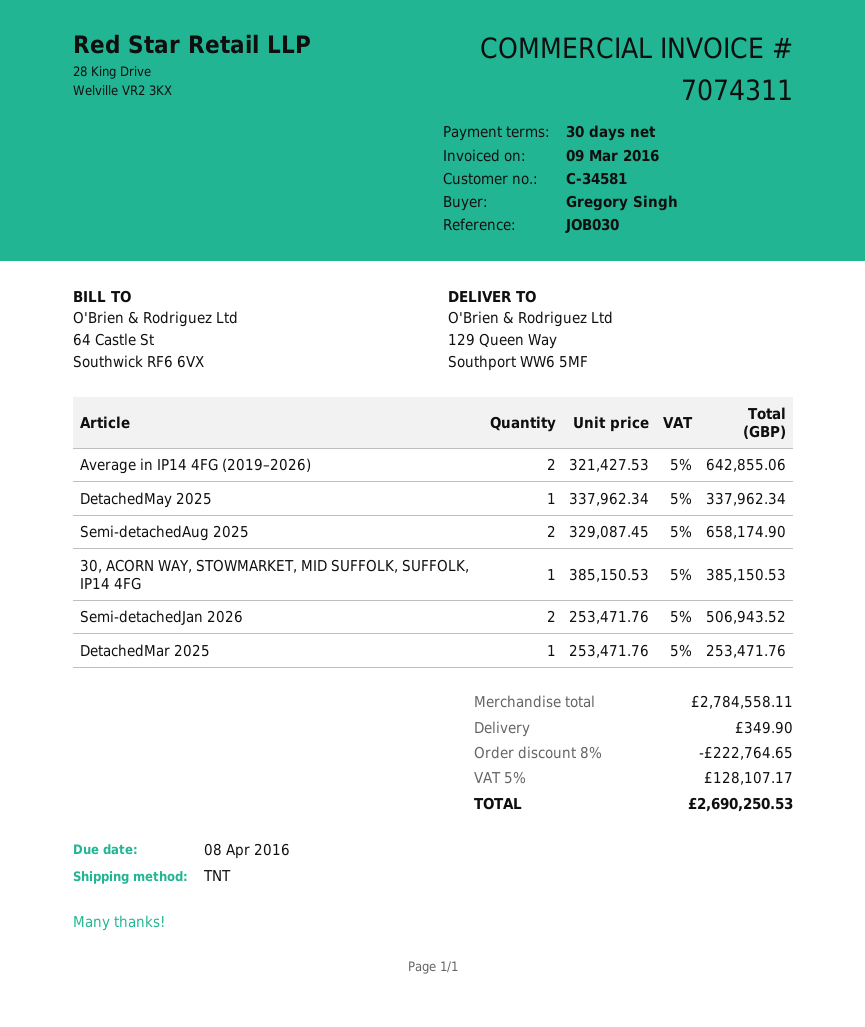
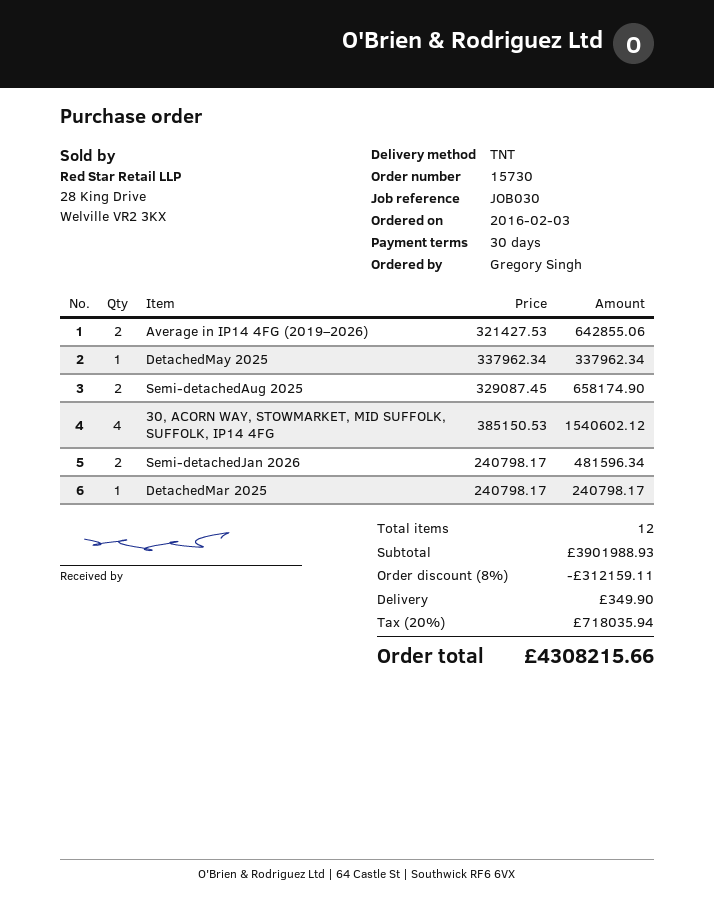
30, ACORN WAY, STOWMARKET, MID SUFFOLK, SUFFOLK, IP14 4FG: 1 x 385150.53 = 385150.53 -> 4 x 385150.53 = 1540602.12
Semi-detachedJan 2026: 2 x 253471.76 = 506943.52 -> 2 x 240798.17 = 481596.34
DetachedMar 2025: 1 x 253471.76 = 253471.76 -> 1 x 240798.17 = 240798.17
subtotal: 2784558.11 -> 3901988.93
discount: 8% = 222764.65 -> 8% = 312159.11
tax: 5% = 128107.17 -> 20% = 718035.94
total: 2690250.53 -> 4308215.66

